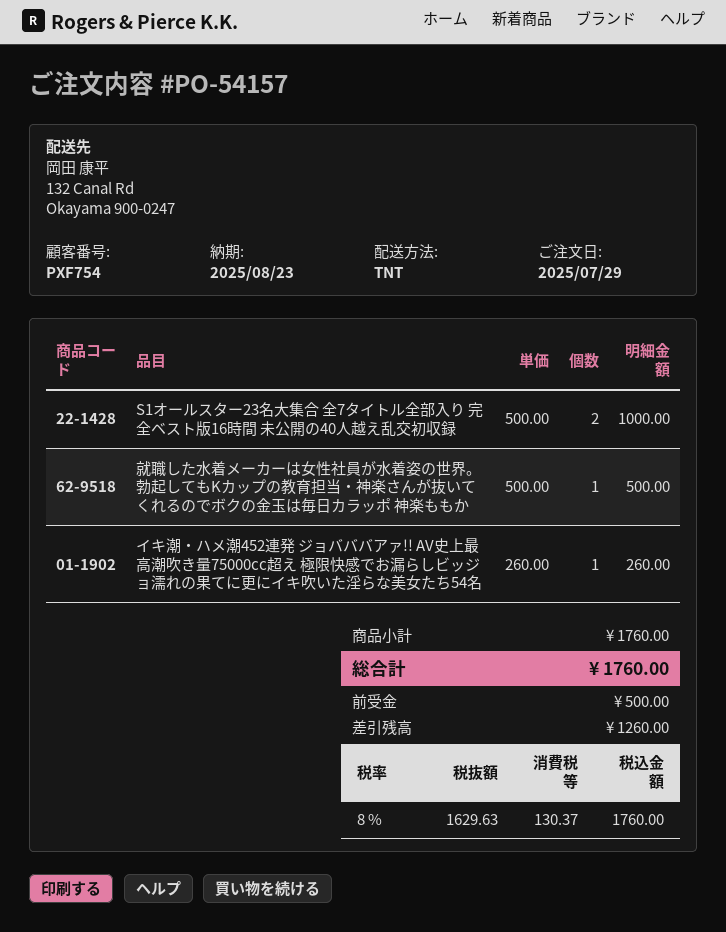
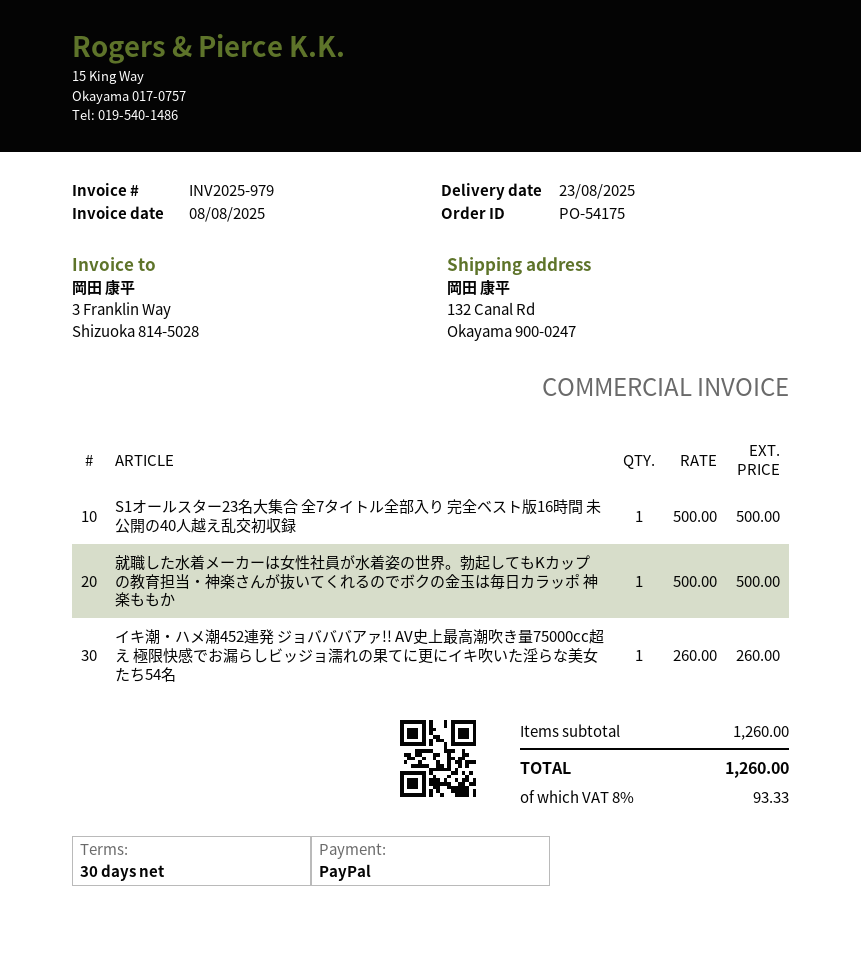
order number: PO-54157 -> PO-54175
S1オールスター23名大集合 全7タイトル全部入り 完全ベスト版16時間 未公開の40人越え乱交初収録: 2 x 500.00 = 1000.00 -> 1 x 500.00 = 500.00
subtotal: 1760.00 -> 1260.00
tax: 8% = 130.37 -> 8% = 93.33
total: 1760.00 -> 1260.00

